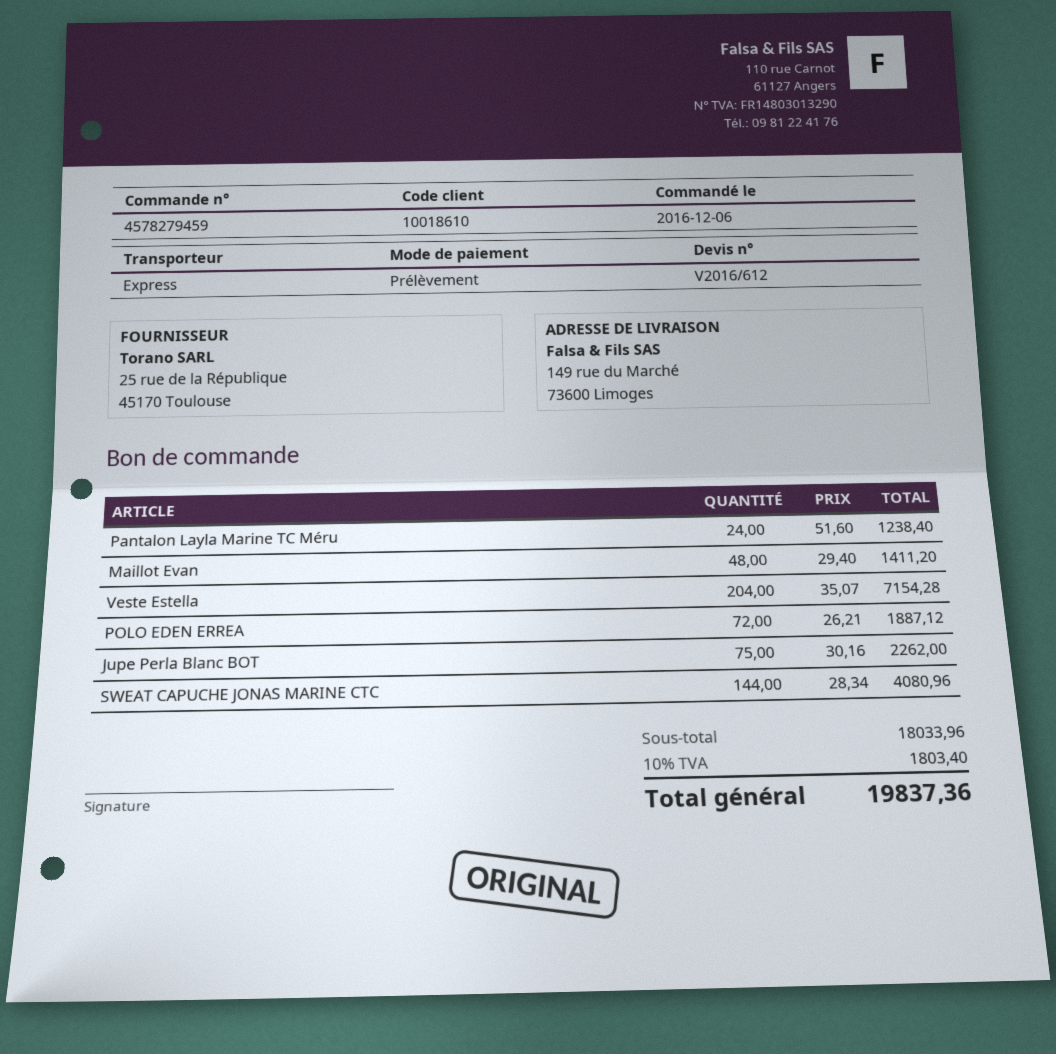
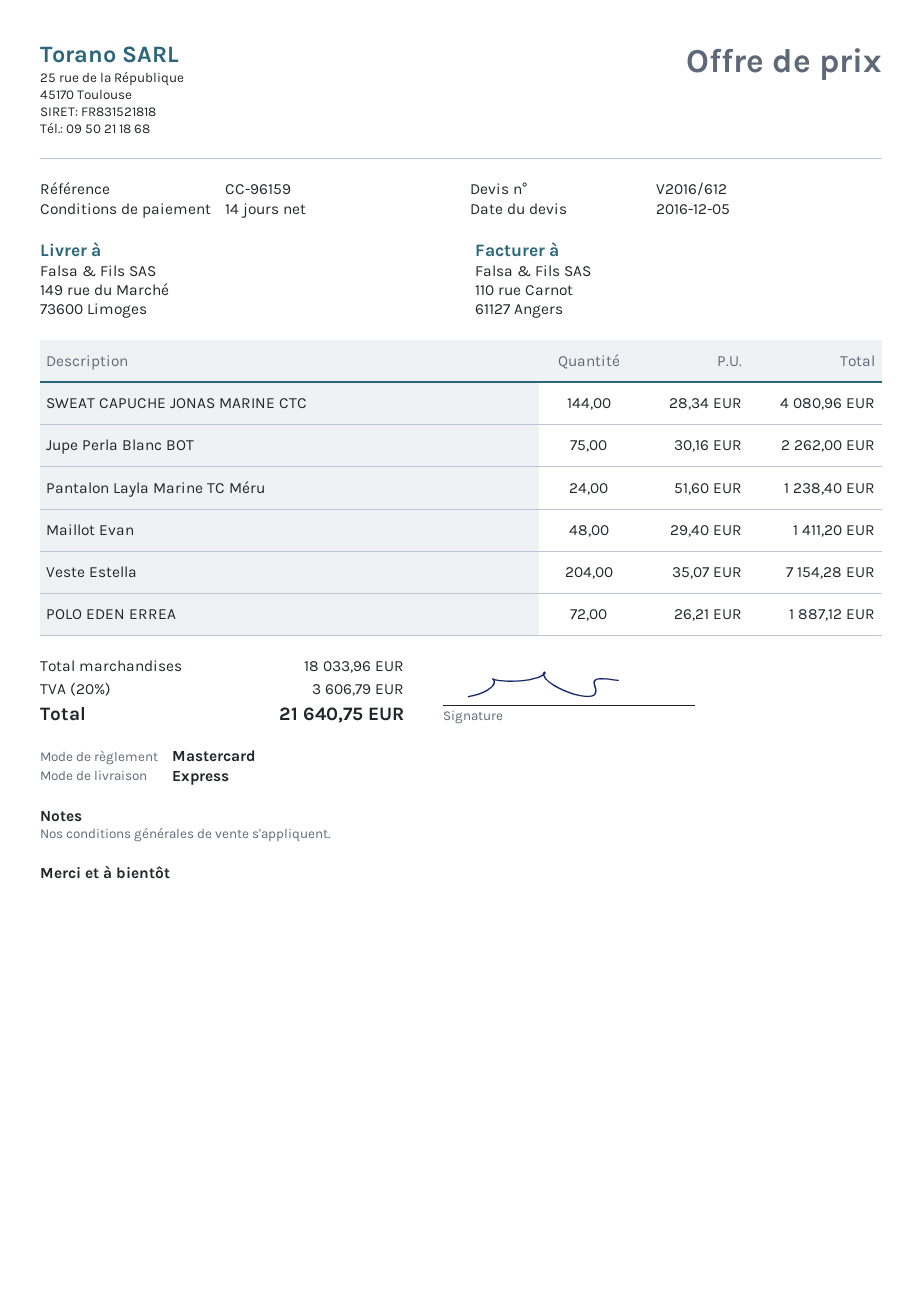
payment method: direct debit -> Mastercard
tax: 10% = 1803.40 -> 20% = 3606.79
total: 19837.36 -> 21640.75

